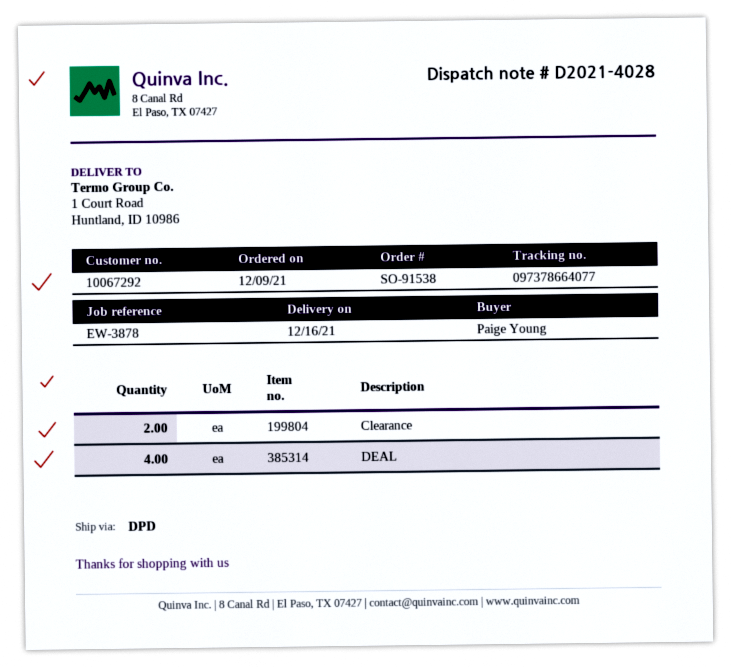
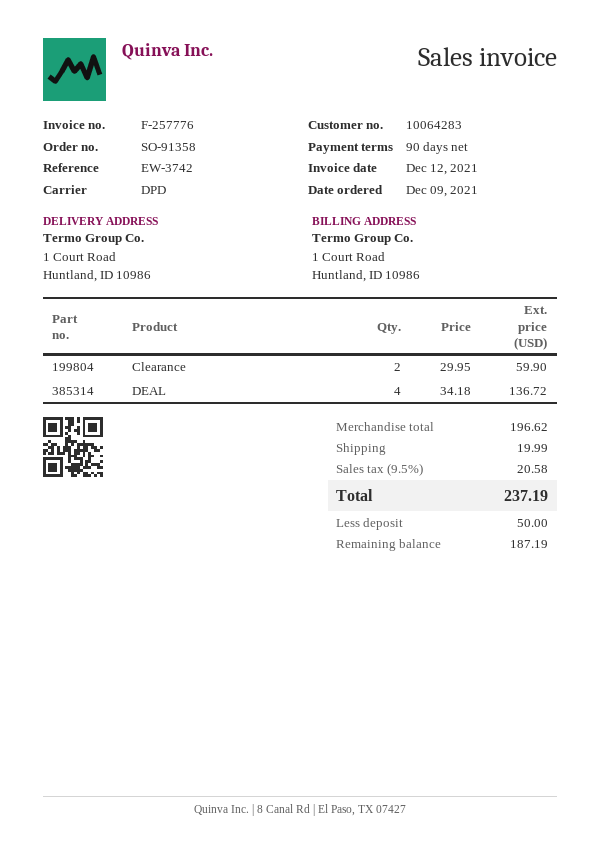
order number: SO-91538 -> SO-91358
customer number: 10067292 -> 10064283
reference: EW-3878 -> EW-3742

